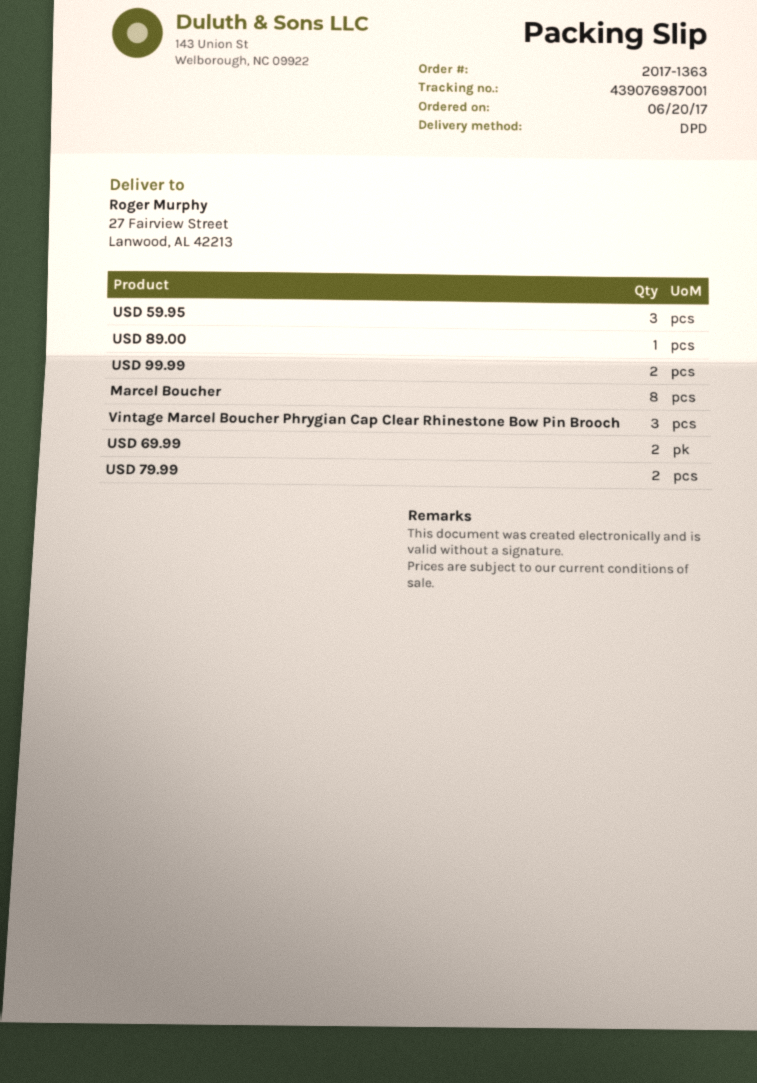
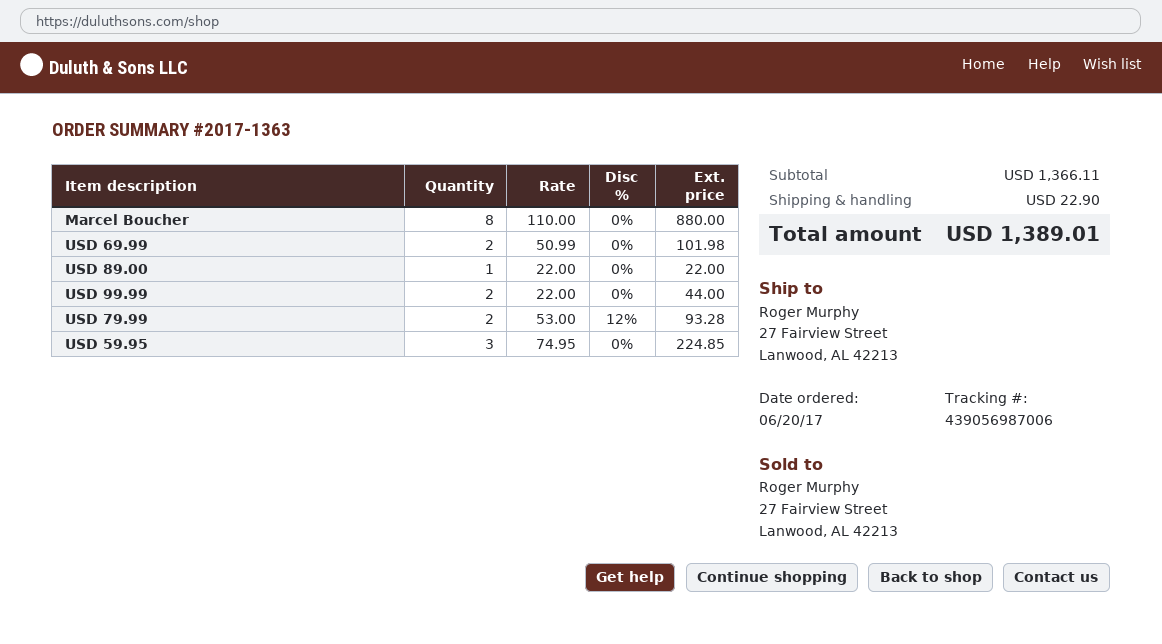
tracking number: 439076987001 -> 439056987006
Vintage Marcel Boucher Phrygian Cap Clear Rhinestone Bow Pin Brooch: 3 -> none

